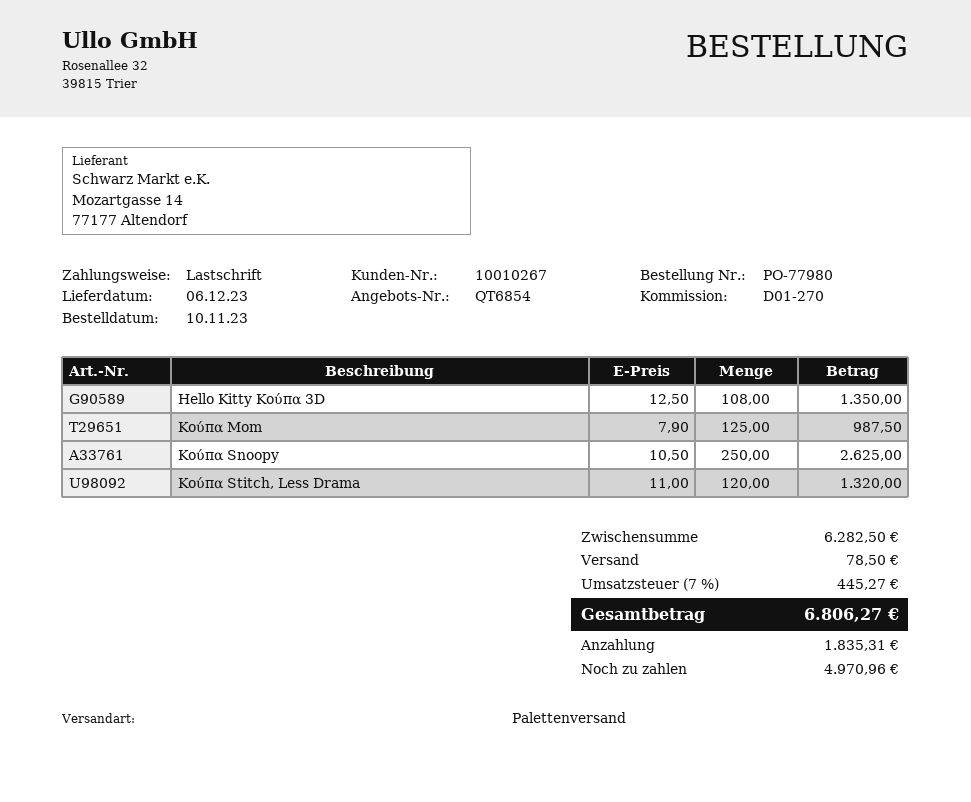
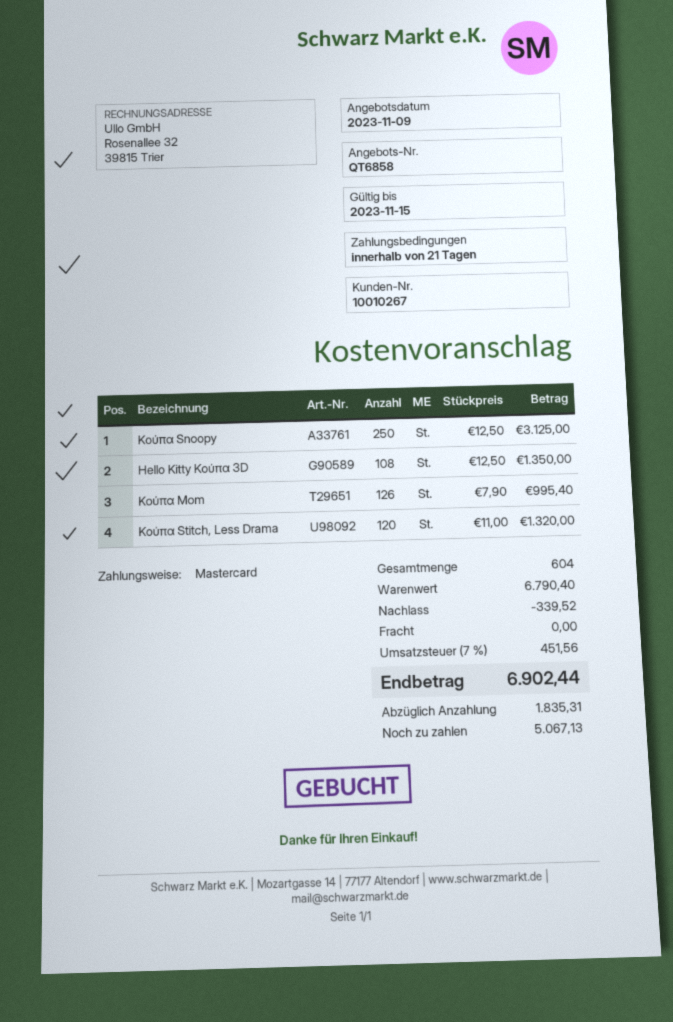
quote number: QT6854 -> QT6858
payment method: direct debit -> Mastercard
Κούπα Mom: 125 x 7.90 = 987.50 -> 126 x 7.90 = 995.40
Κούπα Snoopy: 250 x 10.50 = 2625.00 -> 250 x 12.50 = 3125.00
subtotal: 6282.50 -> 6790.40
discount: none -> 339.52
shipping: 78.50 -> 0.00
tax: 7% = 445.27 -> 7% = 451.56
total: 6806.27 -> 6902.44
balance: 4970.96 -> 5067.13

